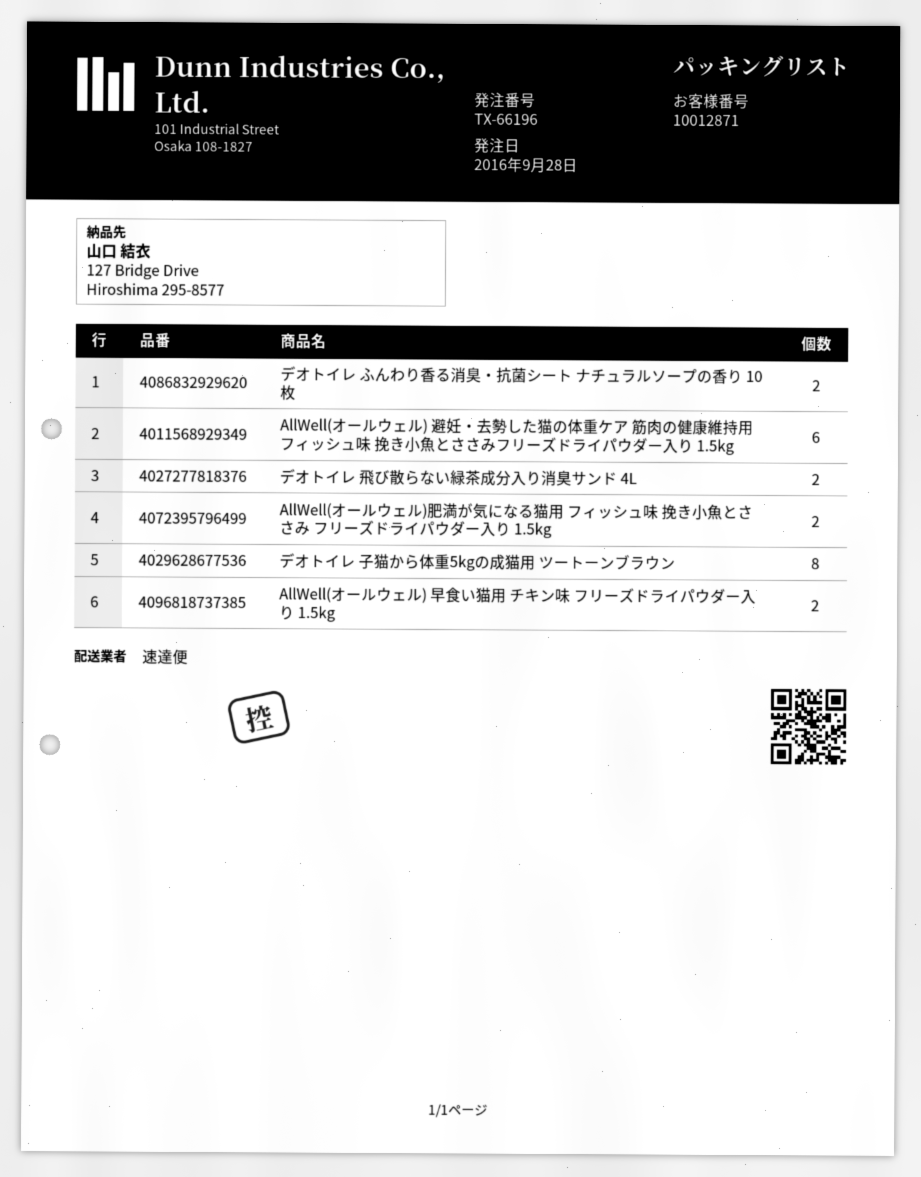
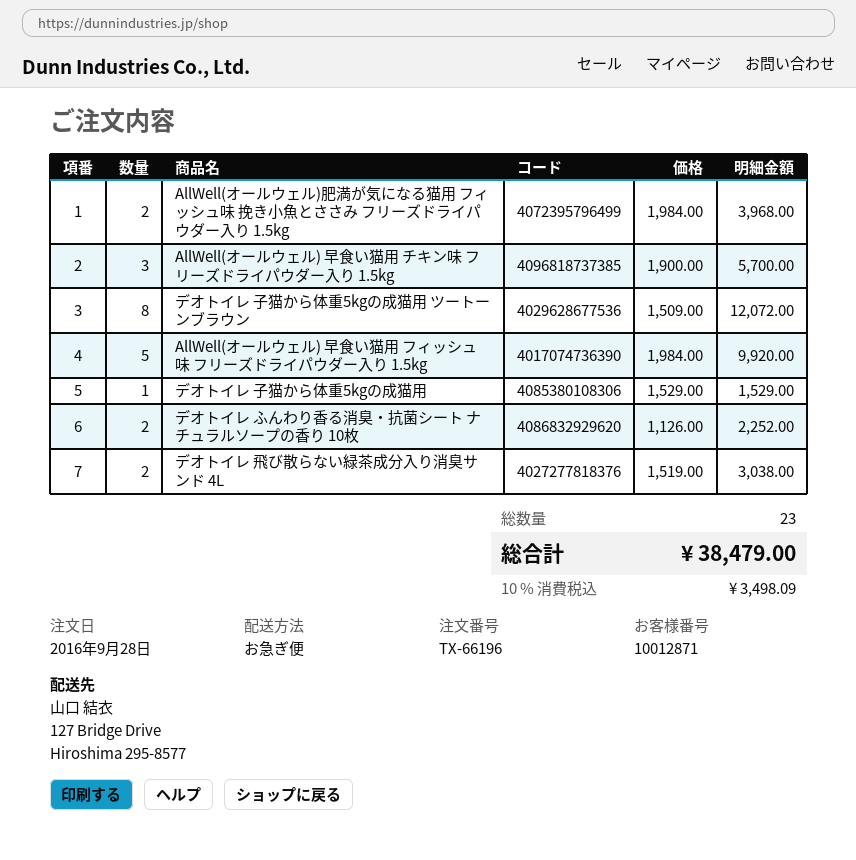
AllWell(オールウェル) 避妊・去勢した猫の体重ケア 筋肉の健康維持用 フィッシュ味 挽き小魚とささみフリーズドライパウダー入り 1.5kg: 6 -> none
AllWell(オールウェル) 早食い猫用 チキン味 フリーズドライパウダー入り 1.5kg: 2 -> 3
AllWell(オールウェル) 早食い猫用 フィッシュ味 フリーズドライパウダー入り 1.5kg: none -> 5
デオトイレ 子猫から体重5kgの成猫用: none -> 1

